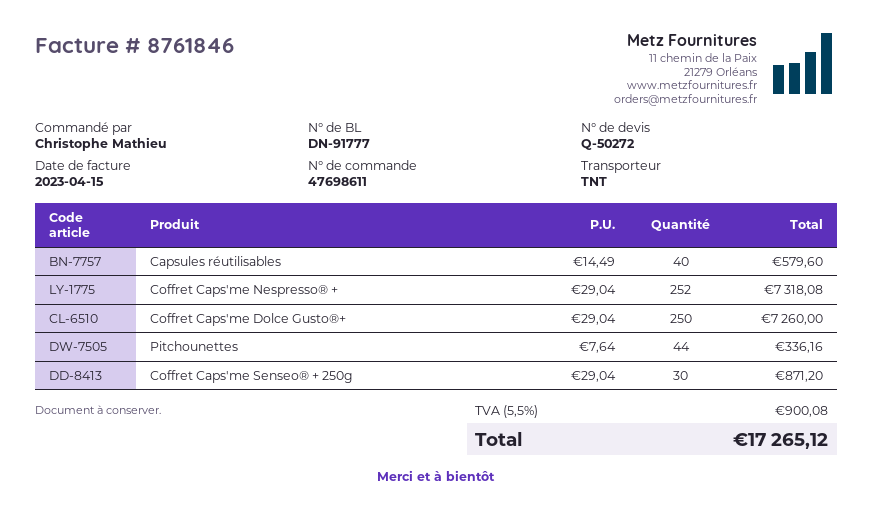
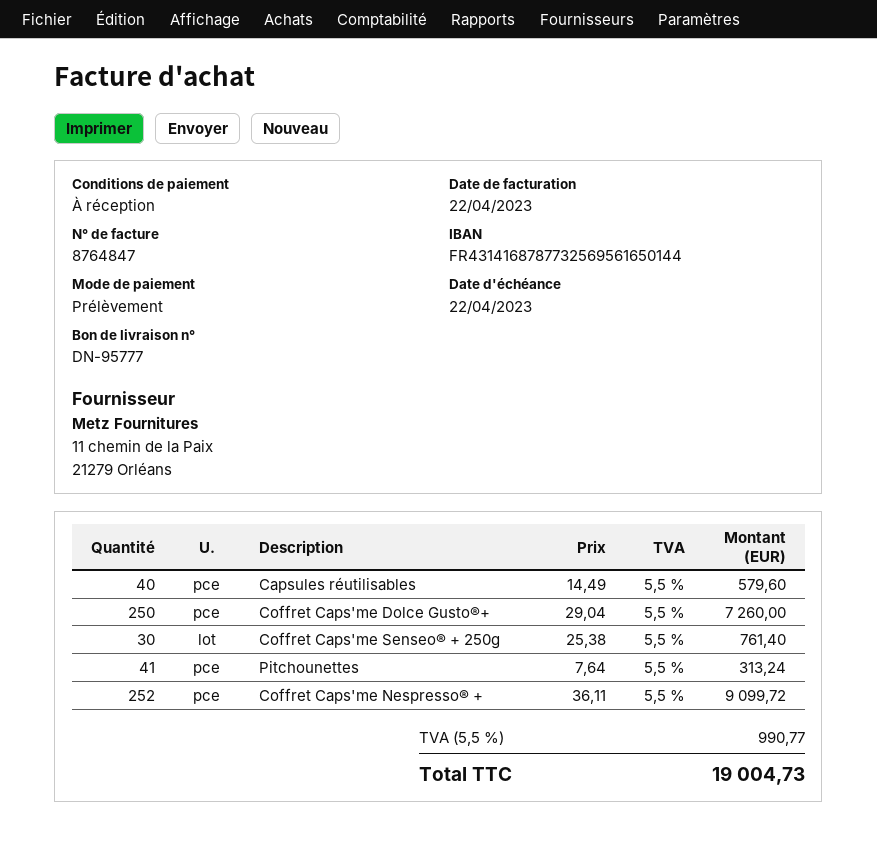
delivery note number: DN-91777 -> DN-95777
invoice number: 8761846 -> 8764847
invoice date: 2023-04-15 -> 2023-04-22
Coffret Caps'me Nespresso® +: 252 x 29.04 = 7318.08 -> 252 x 36.11 = 9099.72
Pitchounettes: 44 x 7.64 = 336.16 -> 41 x 7.64 = 313.24
Coffret Caps'me Senseo® + 250g: 30 x 29.04 = 871.20 -> 30 x 25.38 = 761.40
tax: 5.5% = 900.08 -> 5.5% = 990.77
total: 17265.12 -> 19004.73

